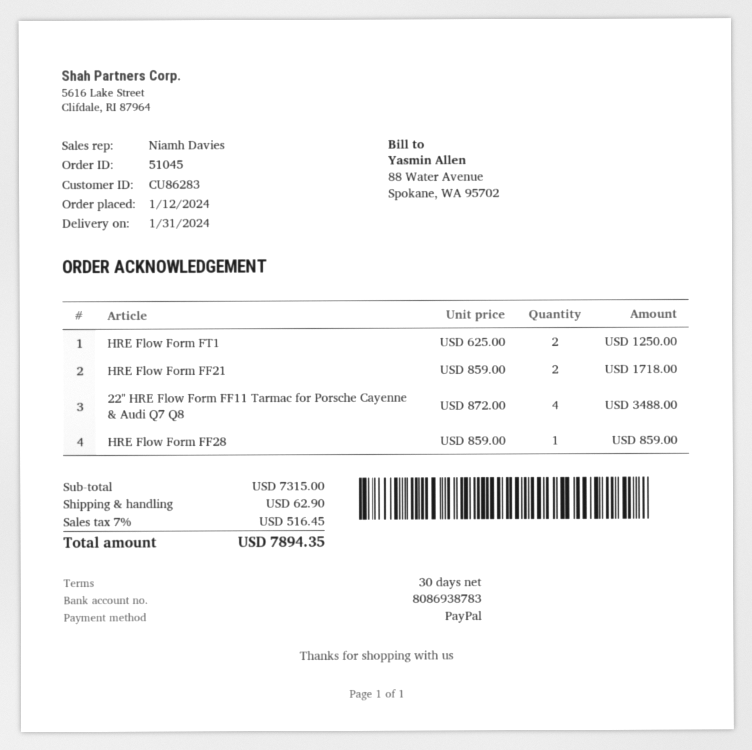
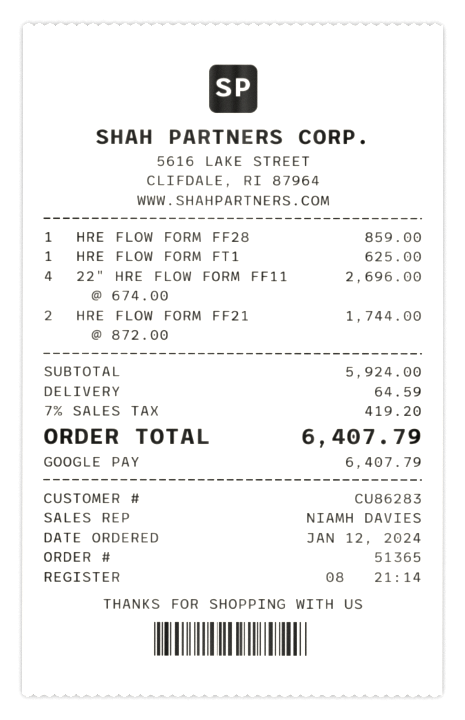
order number: 51045 -> 51365
payment method: PayPal -> Google Pay
HRE Flow Form FT1: 2 x 625.00 = 1250.00 -> 1 x 625.00 = 625.00
HRE Flow Form FF21: 2 x 859.00 = 1718.00 -> 2 x 872.00 = 1744.00
22" HRE Flow Form FF11 Tarmac for Porsche Cayenne & Audi Q7 Q8: 4 x 872.00 = 3488.00 -> 4 x 674.00 = 2696.00
subtotal: 7315.00 -> 5924.00
shipping: 62.90 -> 64.59
tax: 7% = 516.45 -> 7% = 419.20
total: 7894.35 -> 6407.79

